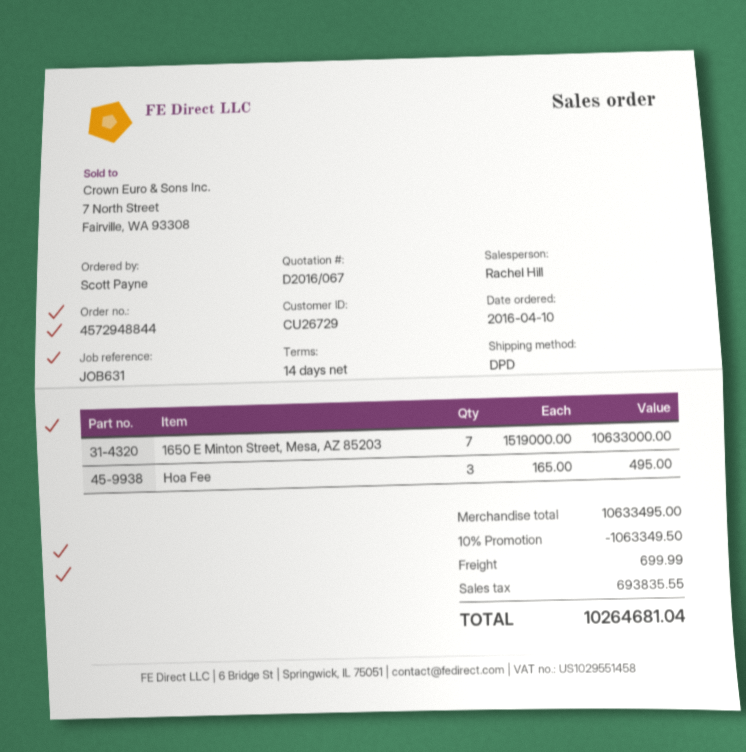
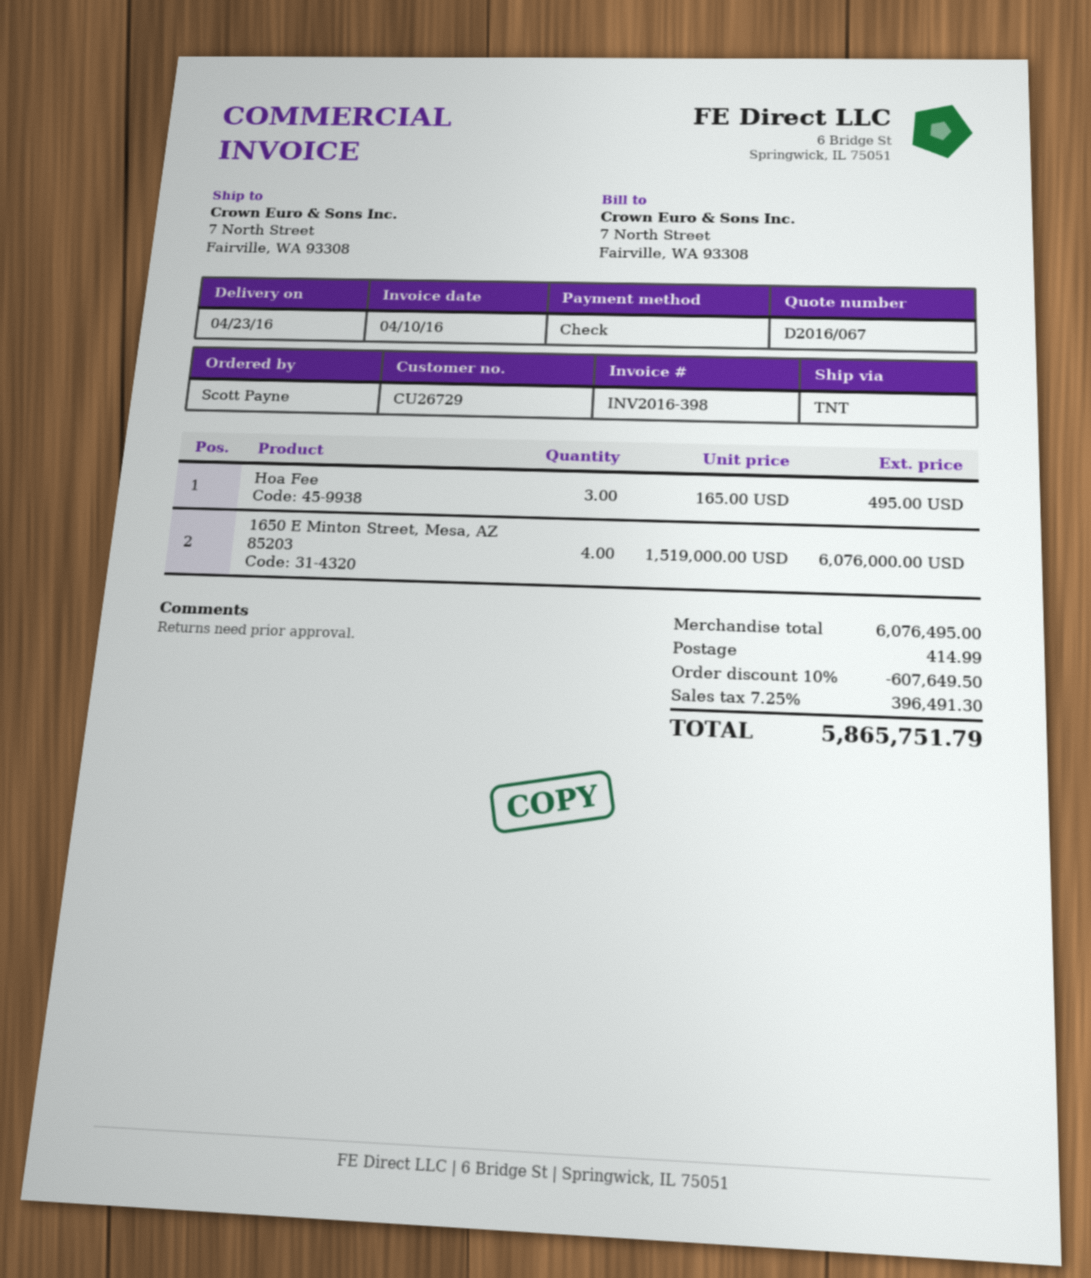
shipping method: DPD -> TNT
1650 E Minton Street, Mesa, AZ 85203: 7 x 1519000.00 = 10633000.00 -> 4 x 1519000.00 = 6076000.00
subtotal: 10633495.00 -> 6076495.00
discount: 10% = 1063349.50 -> 10% = 607649.50
shipping: 699.99 -> 414.99
tax: 693835.55 -> 396491.30
total: 10264681.04 -> 5865751.79

